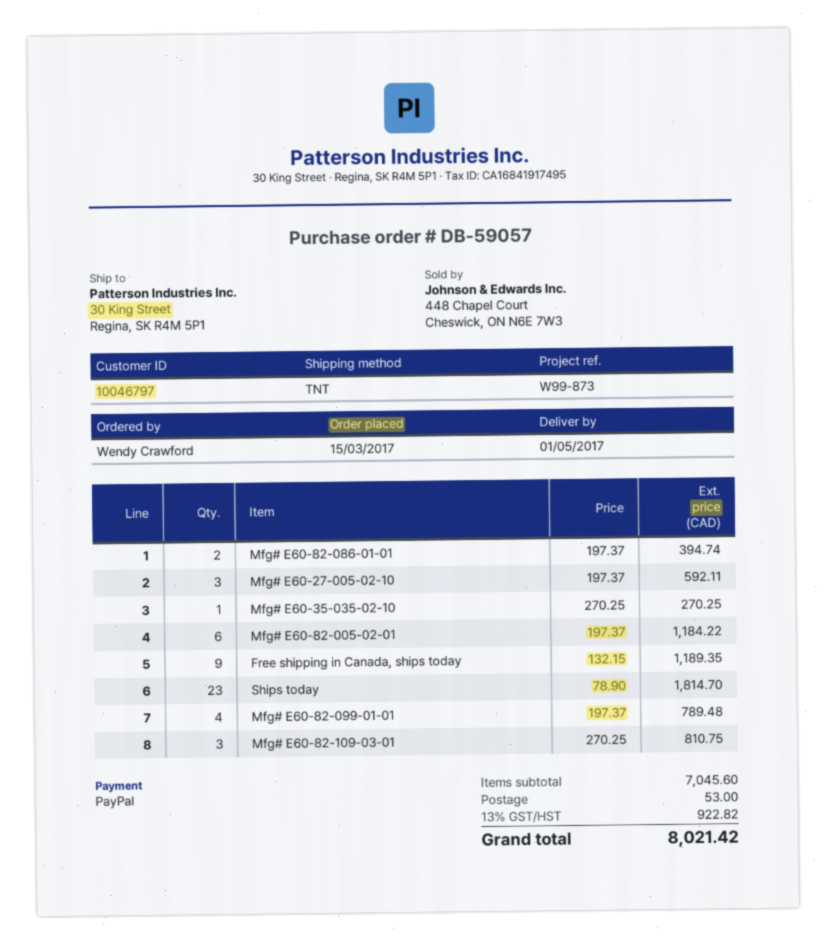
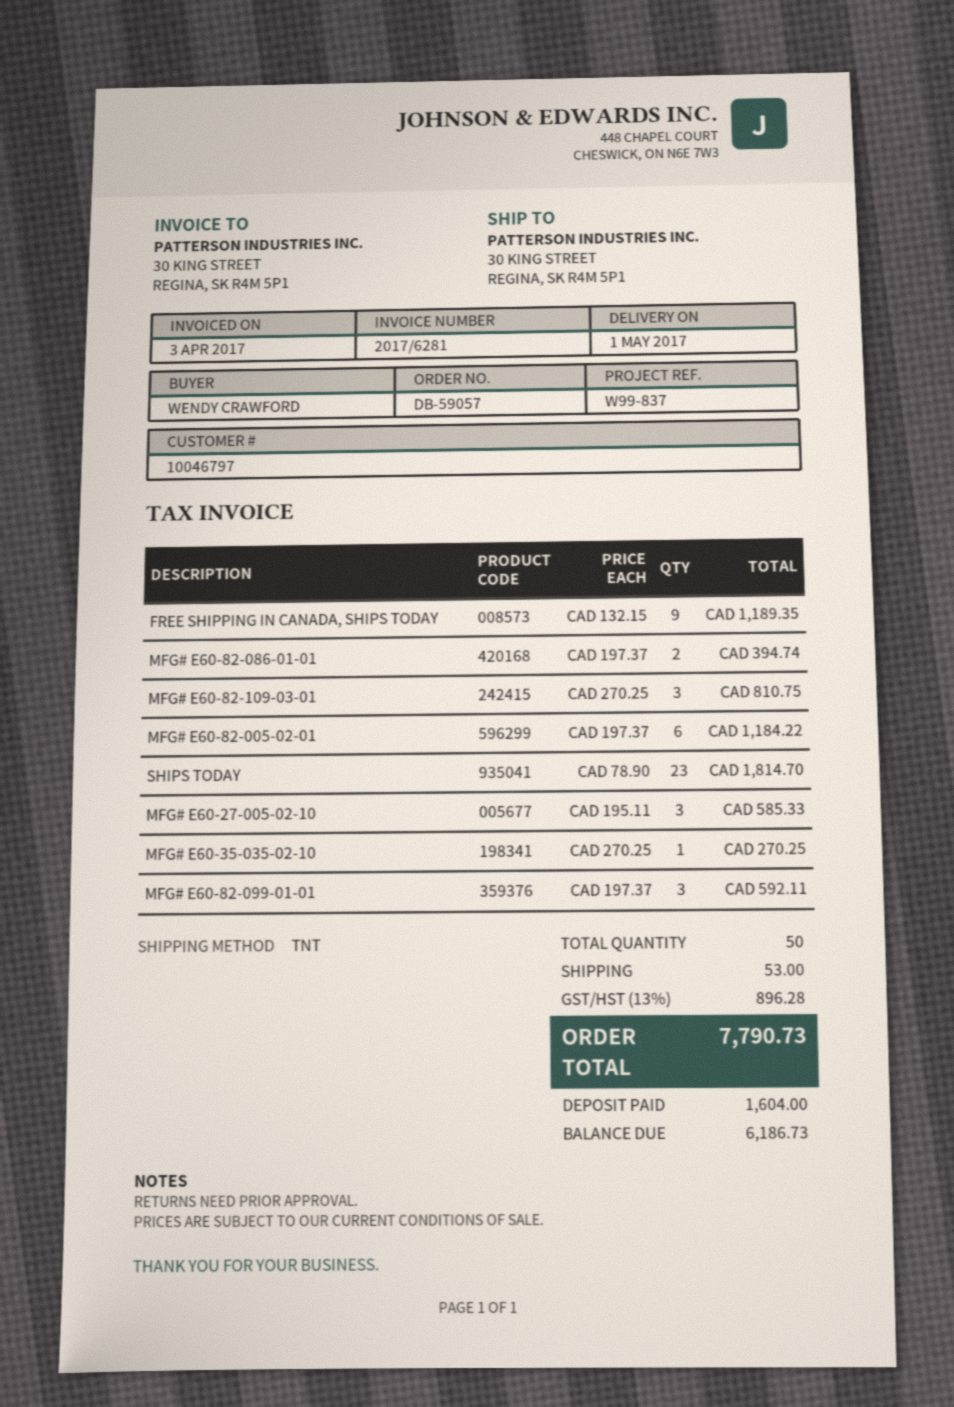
reference: W99-873 -> W99-837
Mfg# E60-27-005-02-10: 3 x 197.37 = 592.11 -> 3 x 195.11 = 585.33
Mfg# E60-82-099-01-01: 4 x 197.37 = 789.48 -> 3 x 197.37 = 592.11
tax: 13% = 922.82 -> 13% = 896.28
total: 8021.42 -> 7790.73

